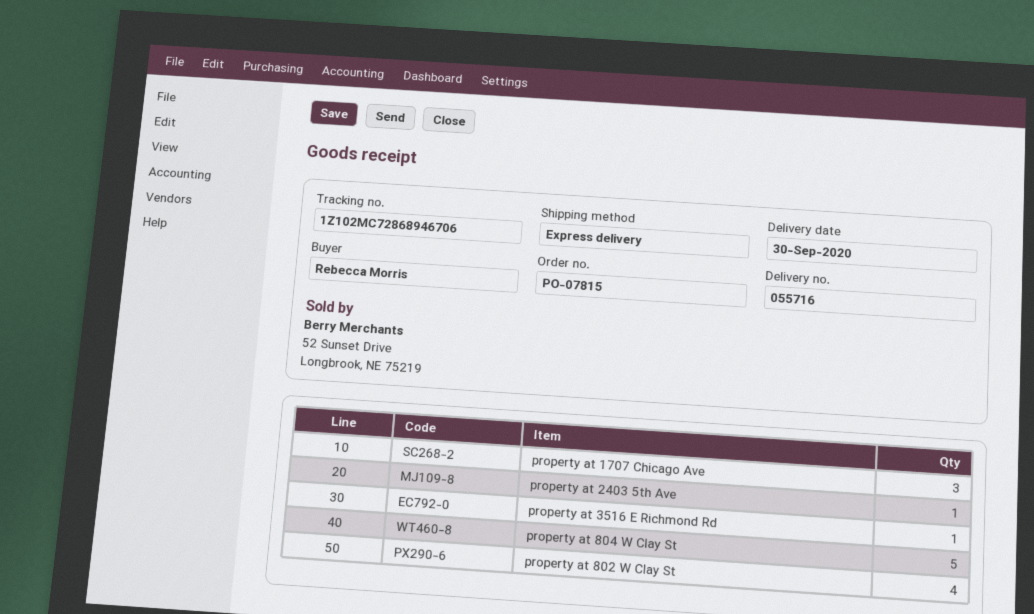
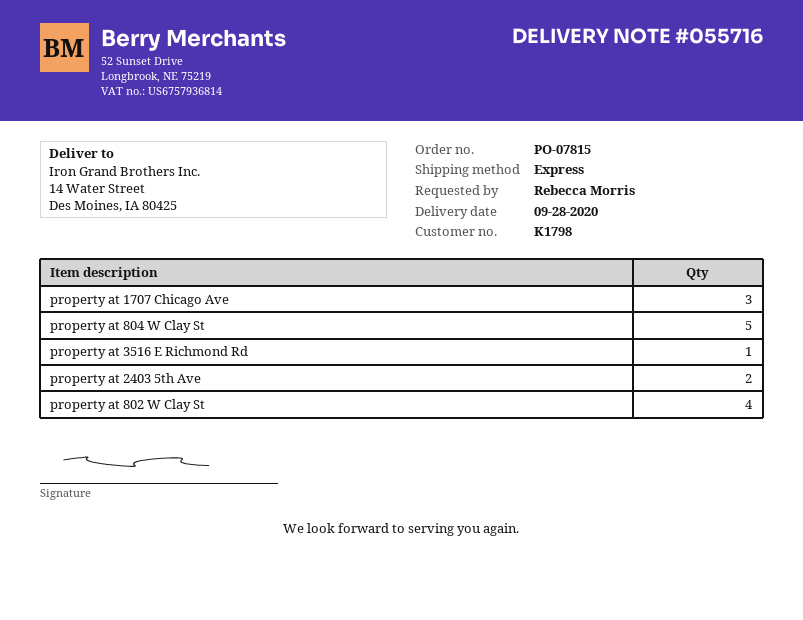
delivery date: 2020-09-30 -> 2020-09-28
property at 2403 5th Ave: 1 -> 2

